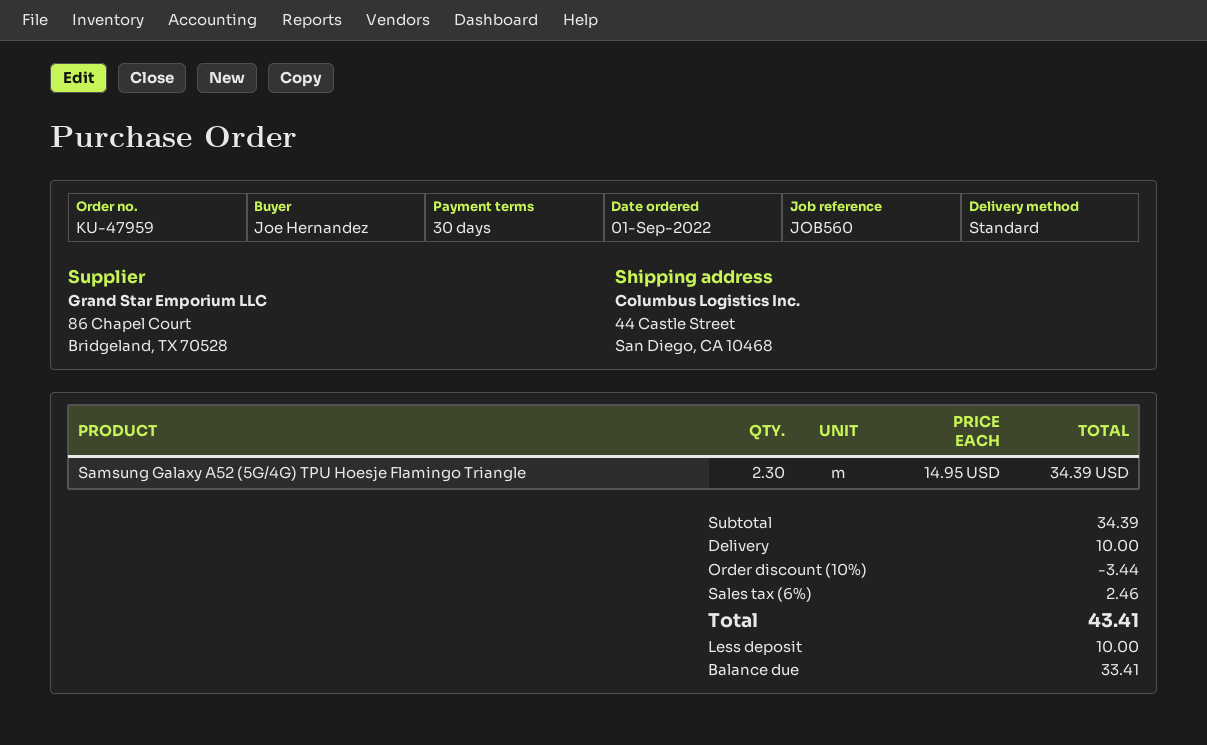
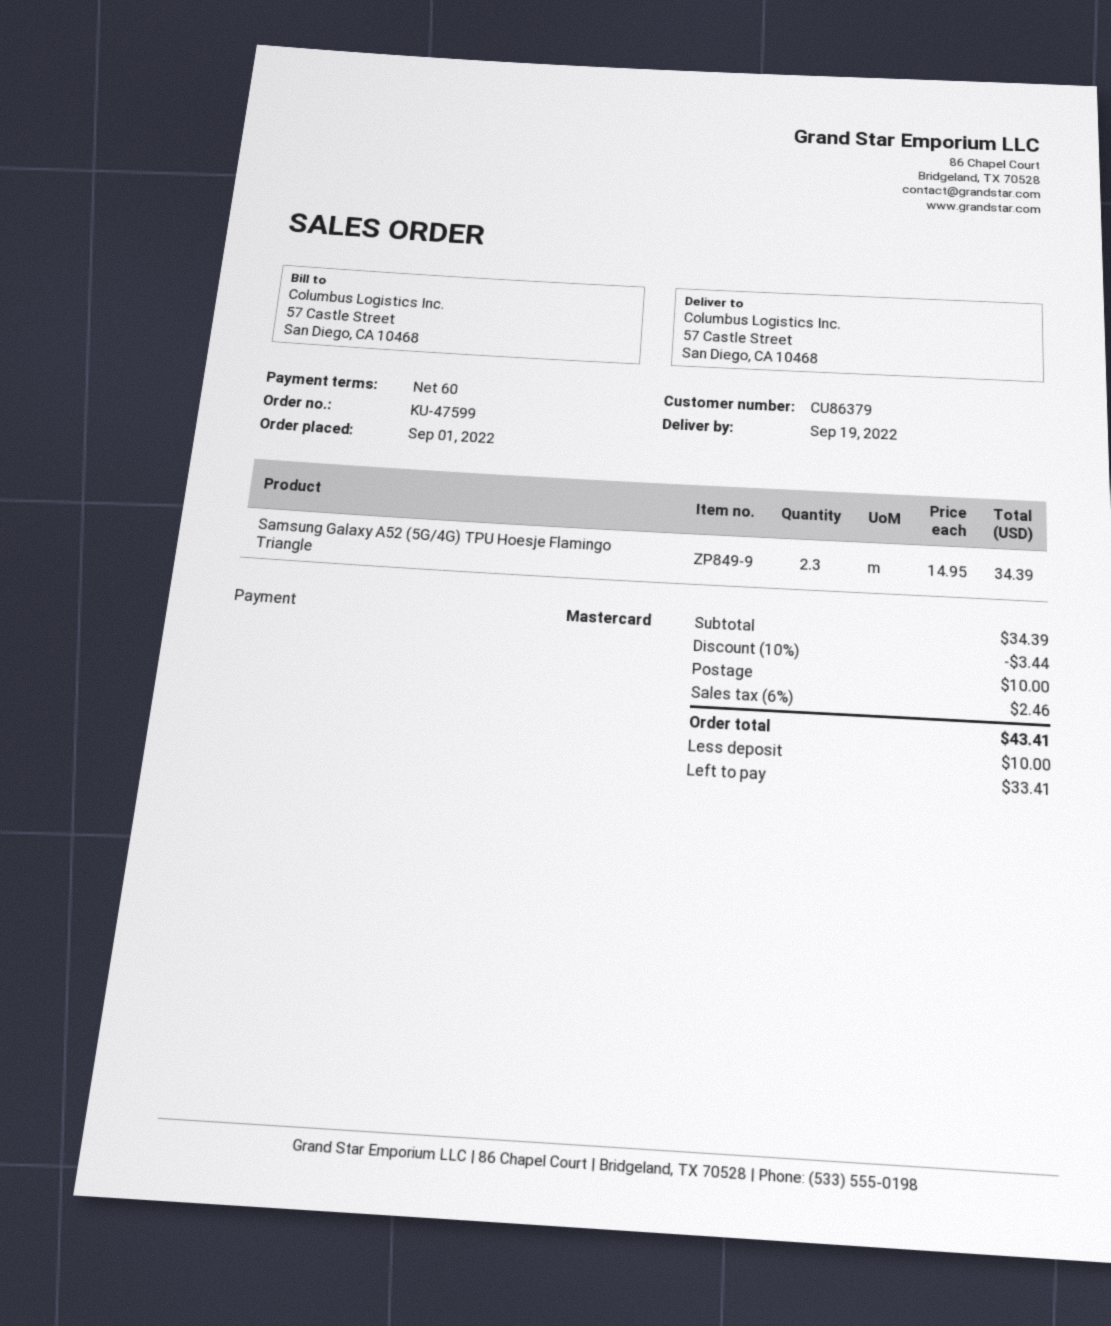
order number: KU-47959 -> KU-47599
payment terms: 30 days -> 60 days
ship to: 44 Castle Street, San Diego, CA 10468 -> 57 Castle Street, San Diego, CA 10468

